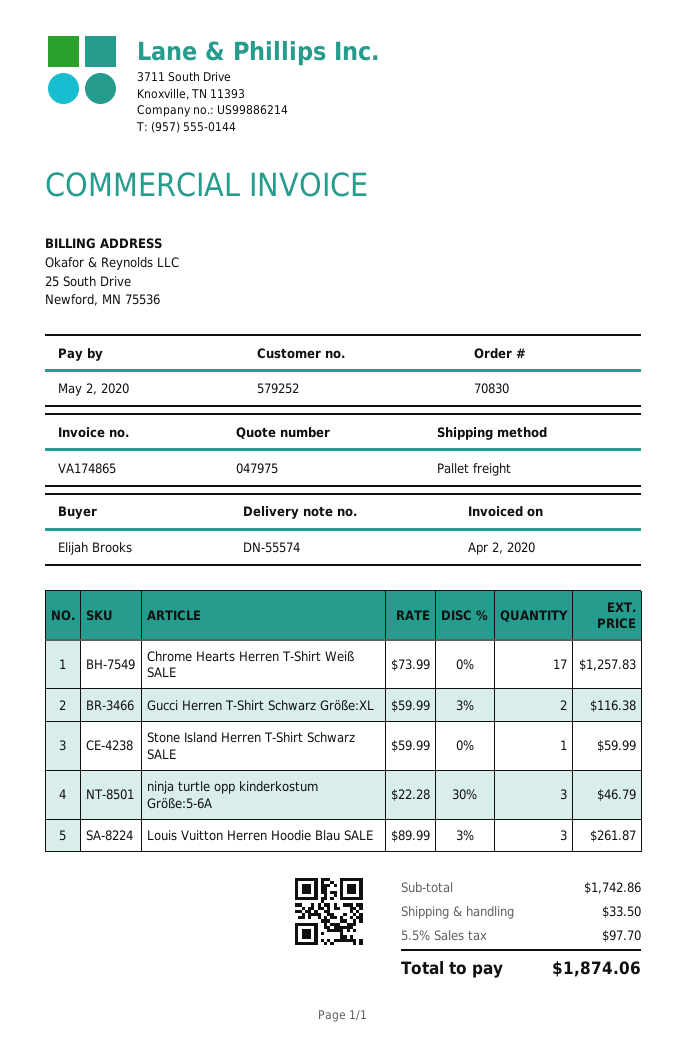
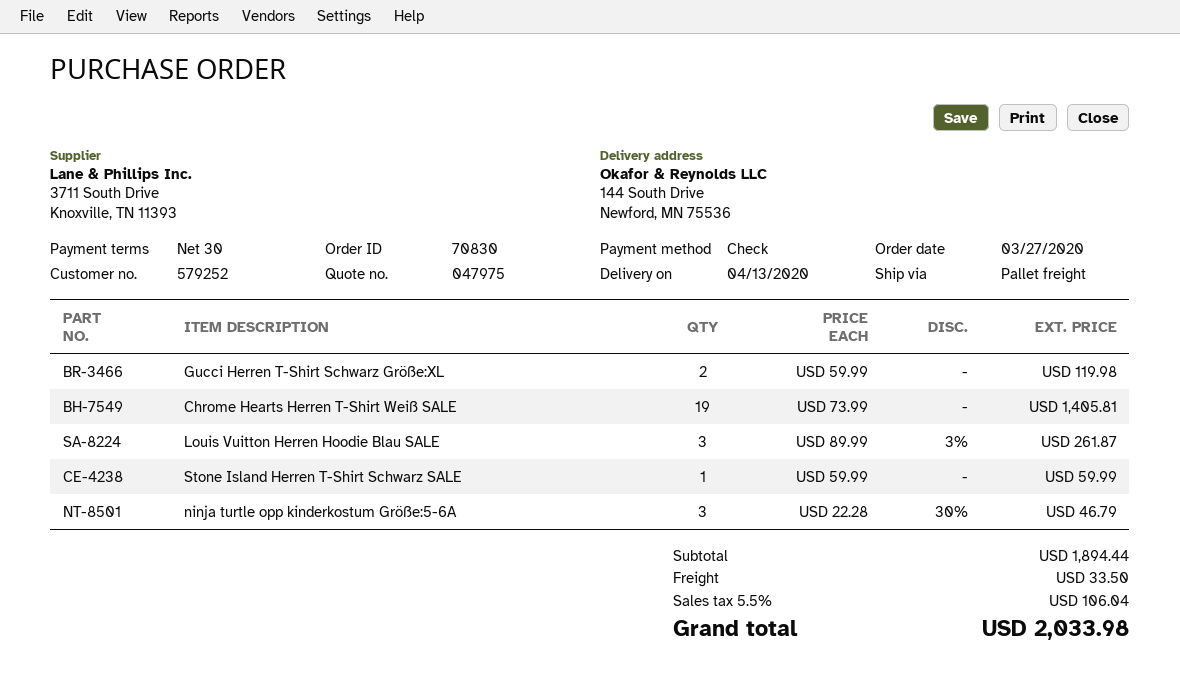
Chrome Hearts Herren T-Shirt Weiß SALE: 17 x 73.99 = 1257.83 -> 19 x 73.99 = 1405.81
Gucci Herren T-Shirt Schwarz Größe:XL: 2 x 59.99 - 3% = 116.38 -> 2 x 59.99 = 119.98
subtotal: 1742.86 -> 1894.44
tax: 5.5% = 97.70 -> 5.5% = 106.04
total: 1874.06 -> 2033.98

